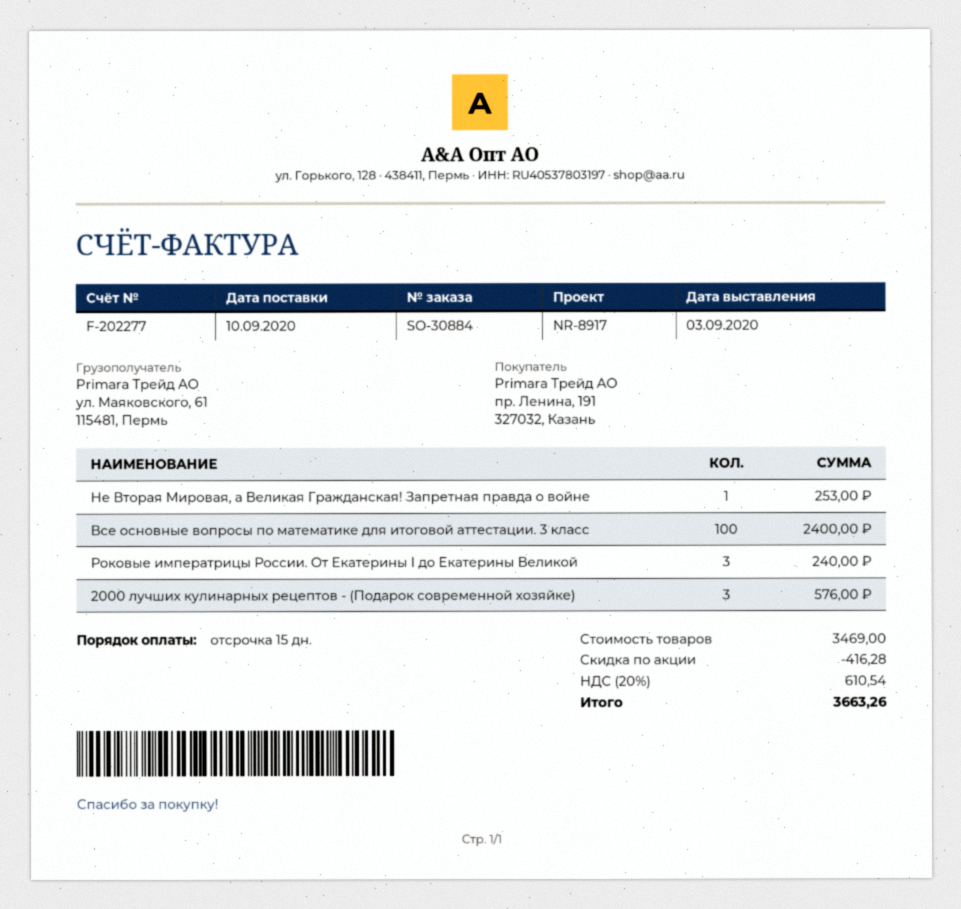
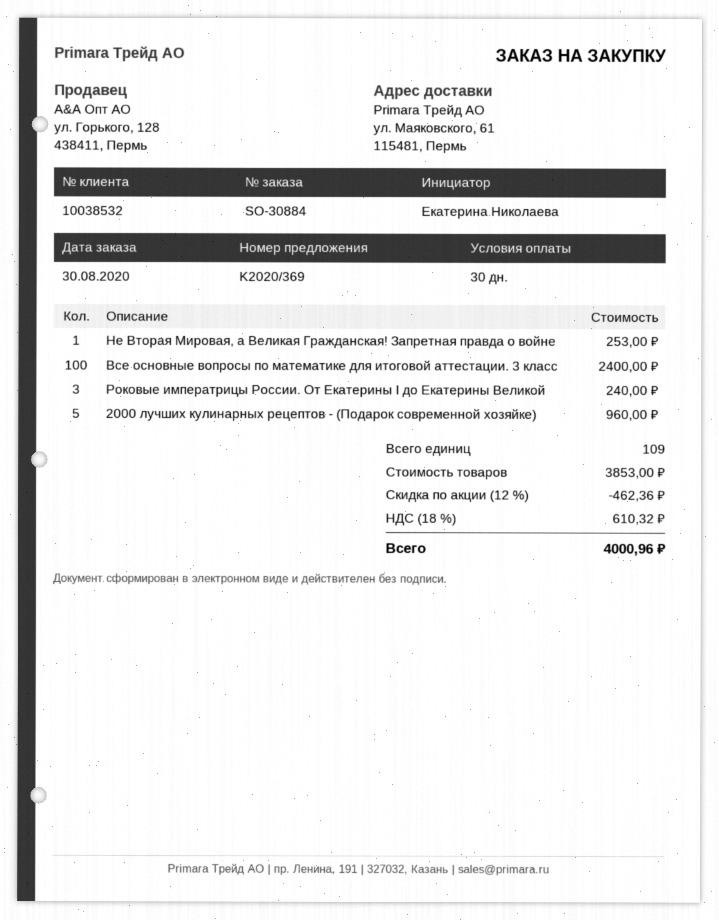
payment terms: 15 days -> 30 days
2000 лучших кулинарных рецептов - (Подарок современной хозяйке): 3 for 576.00 -> 5 for 960.00
subtotal: 3469.00 -> 3853.00
discount: 416.28 -> 462.36
tax: 20% = 610.54 -> 18% = 610.32
total: 3663.26 -> 4000.96

